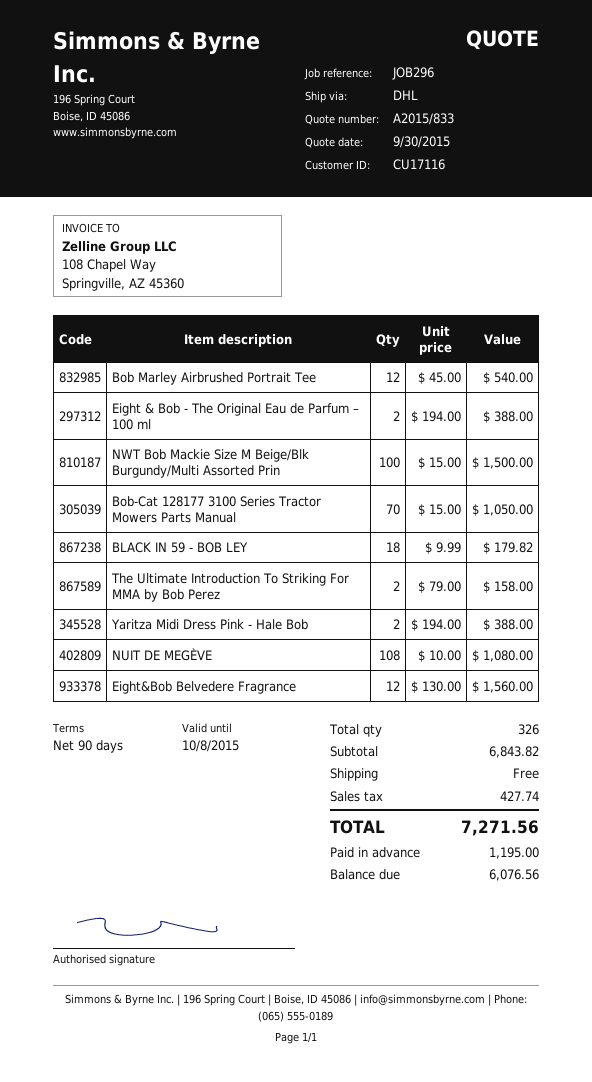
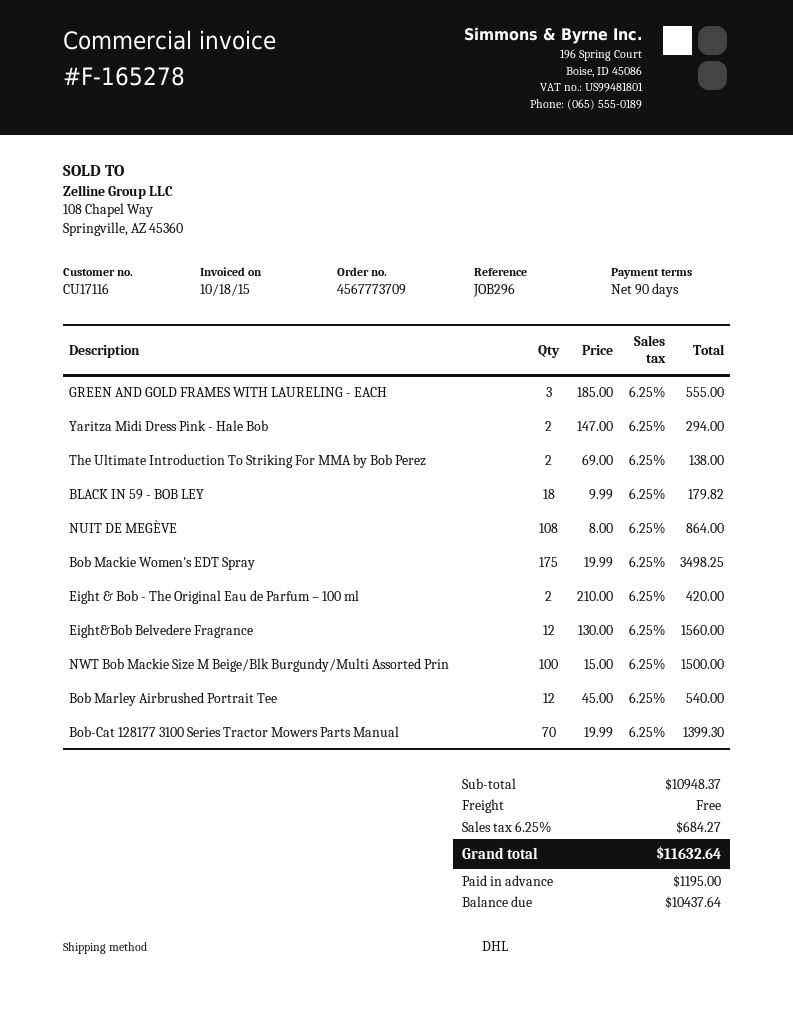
Eight & Bob - The Original Eau de Parfum – 100 ml: 2 x 194.00 = 388.00 -> 2 x 210.00 = 420.00
Bob-Cat 128177 3100 Series Tractor Mowers Parts Manual: 70 x 15.00 = 1050.00 -> 70 x 19.99 = 1399.30
The Ultimate Introduction To Striking For MMA by Bob Perez: 2 x 79.00 = 158.00 -> 2 x 69.00 = 138.00
Yaritza Midi Dress Pink - Hale Bob: 2 x 194.00 = 388.00 -> 2 x 147.00 = 294.00
NUIT DE MEGÈVE: 108 x 10.00 = 1080.00 -> 108 x 8.00 = 864.00
GREEN AND GOLD FRAMES WITH LAURELING - EACH: none -> 3 x 185.00 = 555.00
Bob Mackie Women's EDT Spray: none -> 175 x 19.99 = 3498.25
subtotal: 6843.82 -> 10948.37
tax: 427.74 -> 684.27
total: 7271.56 -> 11632.64
balance: 6076.56 -> 10437.64

